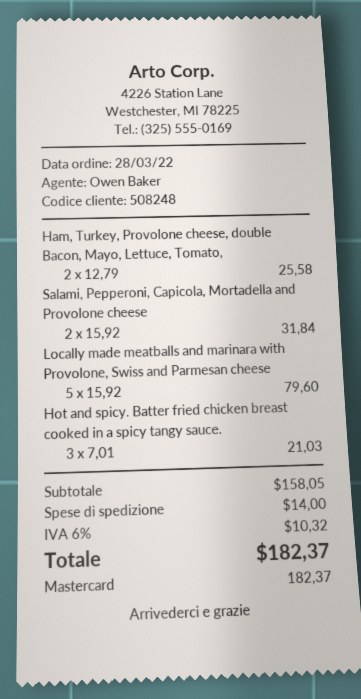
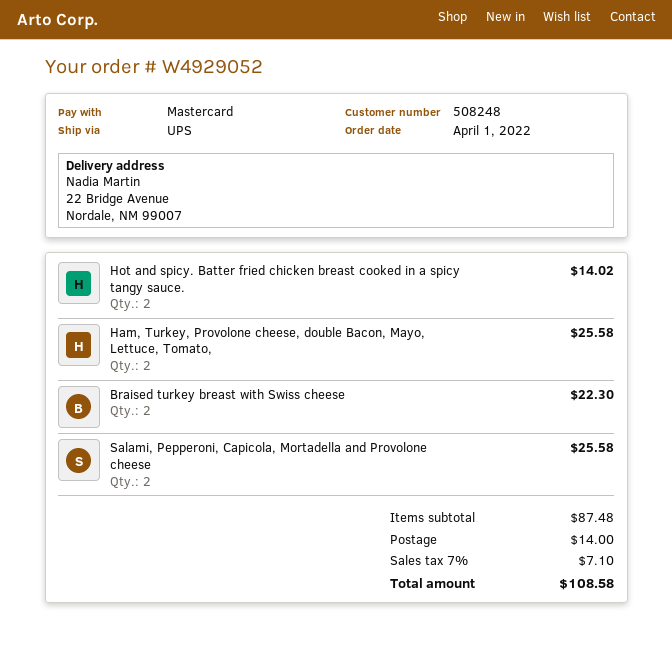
order date: 2022-03-28 -> 2022-04-01
Salami, Pepperoni, Capicola, Mortadella and Provolone cheese: 2 for 31.84 -> 2 for 25.58
Locally made meatballs and marinara with Provolone, Swiss and Parmesan cheese: 5 for 79.60 -> none
Hot and spicy. Batter fried chicken breast cooked in a spicy tangy sauce.: 3 for 21.03 -> 2 for 14.02
Braised turkey breast with Swiss cheese: none -> 2 for 22.30
subtotal: 158.05 -> 87.48
tax: 6% = 10.32 -> 7% = 7.10
total: 182.37 -> 108.58

